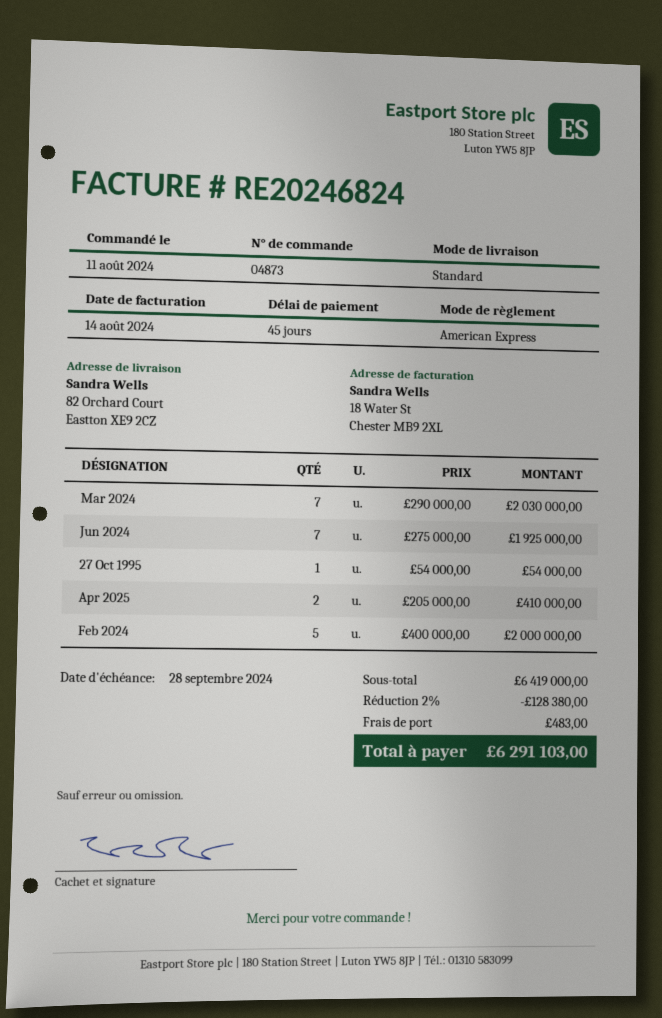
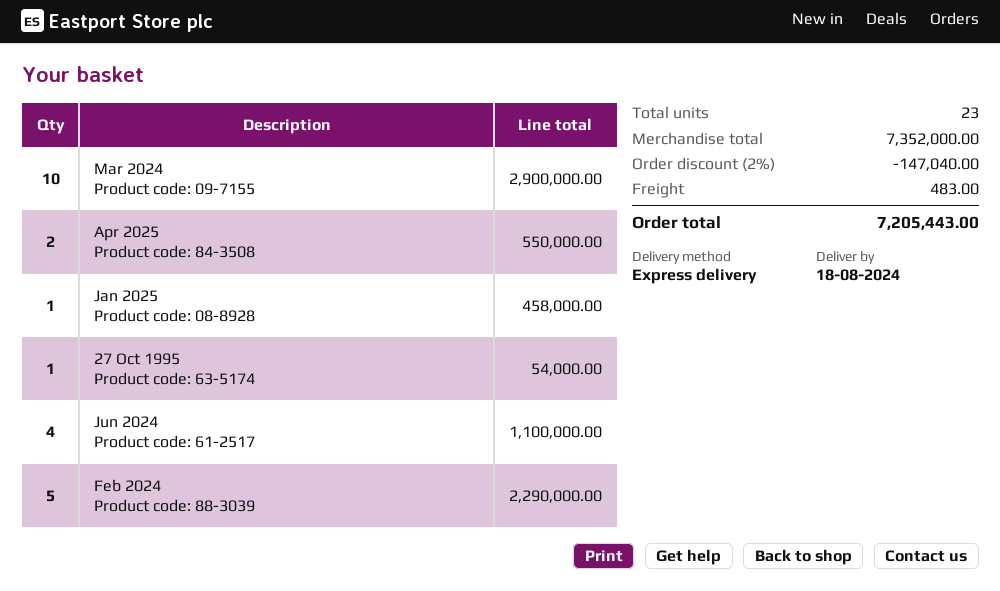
shipping method: standard -> express
Mar 2024: 7 for 2030000.00 -> 10 for 2900000.00
Jun 2024: 7 for 1925000.00 -> 4 for 1100000.00
Apr 2025: 2 for 410000.00 -> 2 for 550000.00
Feb 2024: 5 for 2000000.00 -> 5 for 2290000.00
Jan 2025: none -> 1 for 458000.00
subtotal: 6419000.00 -> 7352000.00
discount: 2% = 128380.00 -> 2% = 147040.00
total: 6291103.00 -> 7205443.00

